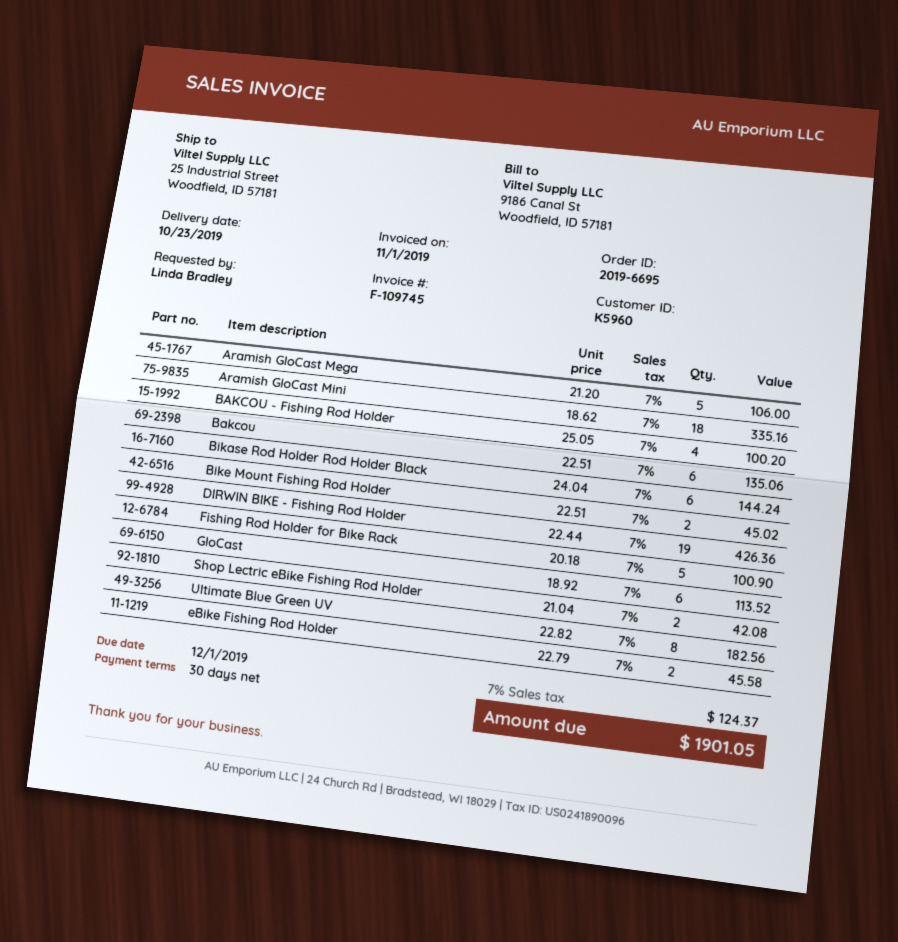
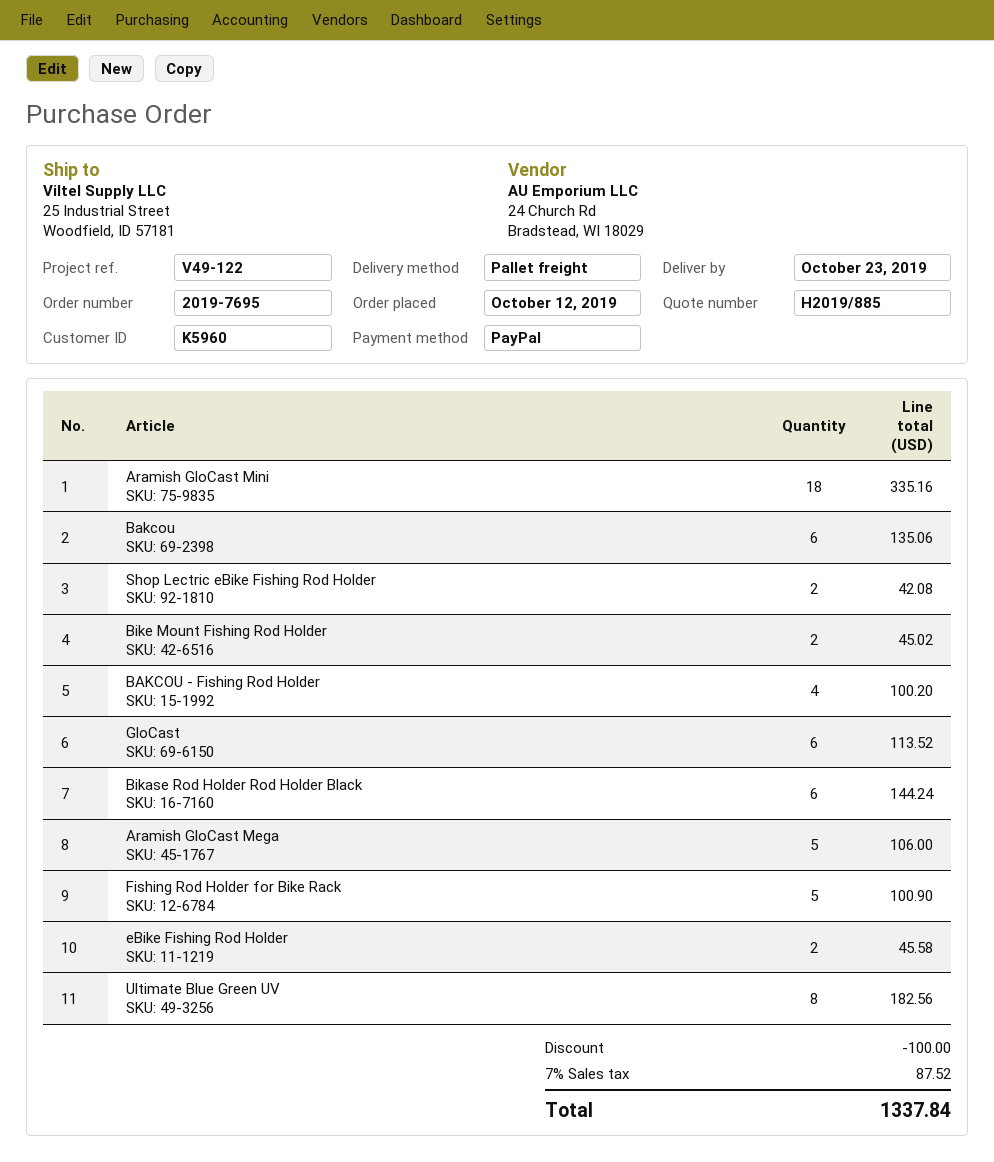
order number: 2019-6695 -> 2019-7695
DIRWIN BIKE - Fishing Rod Holder: 19 for 426.36 -> none
discount: none -> 100.00
tax: 7% = 124.37 -> 7% = 87.52
total: 1901.05 -> 1337.84

